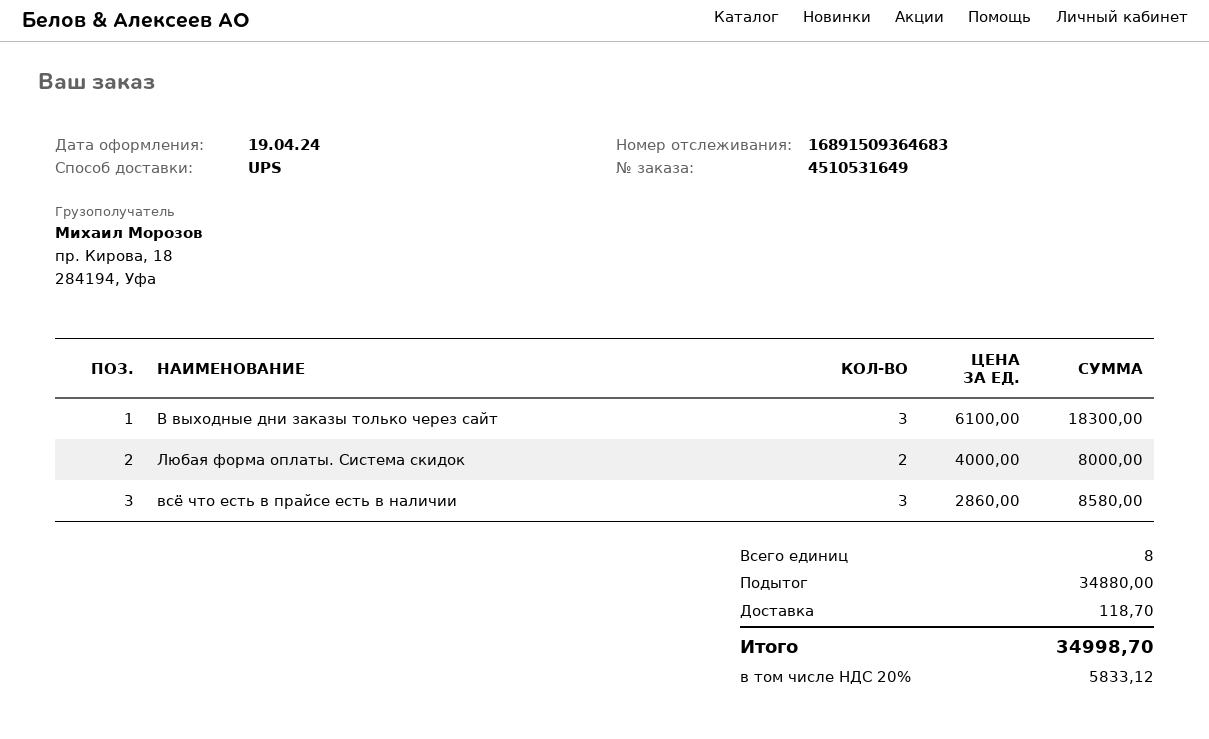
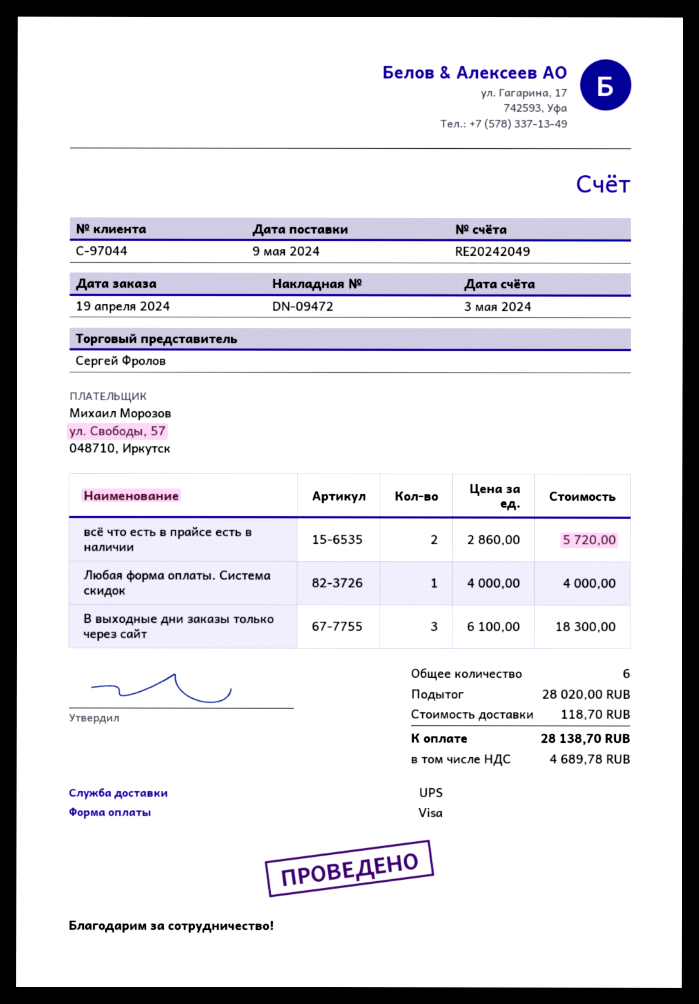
Любая форма оплаты. Система скидок: 2 x 4000.00 = 8000.00 -> 1 x 4000.00 = 4000.00
всё что есть в прайсе есть в наличии: 3 x 2860.00 = 8580.00 -> 2 x 2860.00 = 5720.00
total quantity: 8 -> 6
subtotal: 34880.00 -> 28020.00
tax: 5833.12 -> 4689.78
total: 34998.70 -> 28138.70

